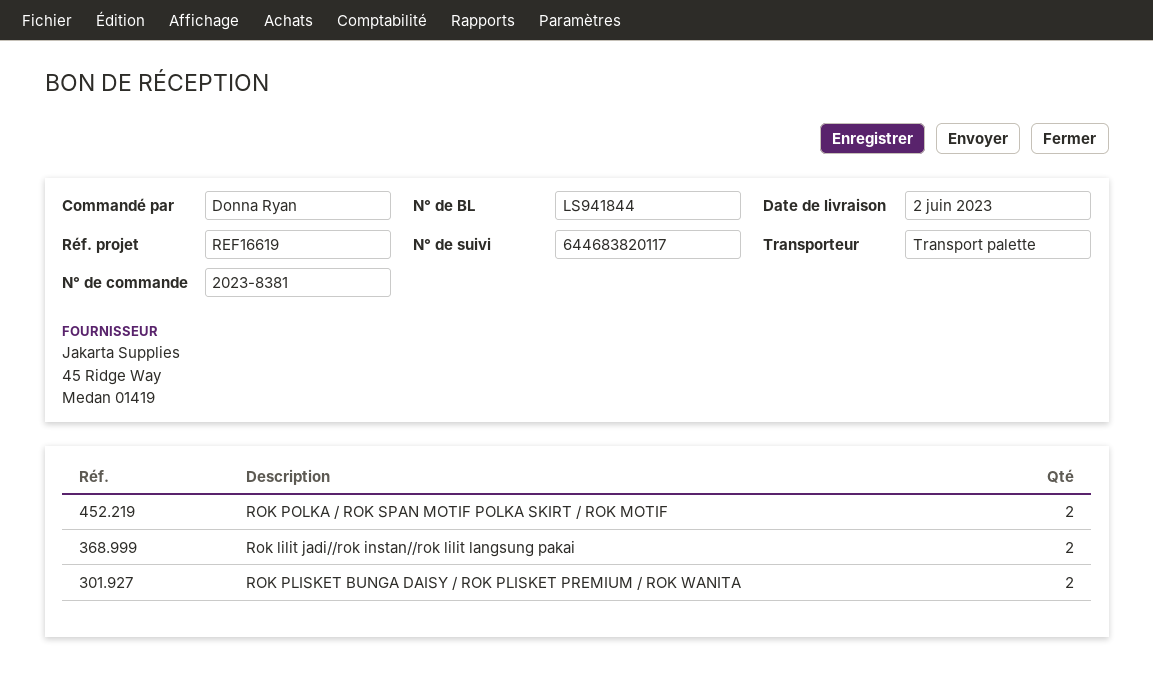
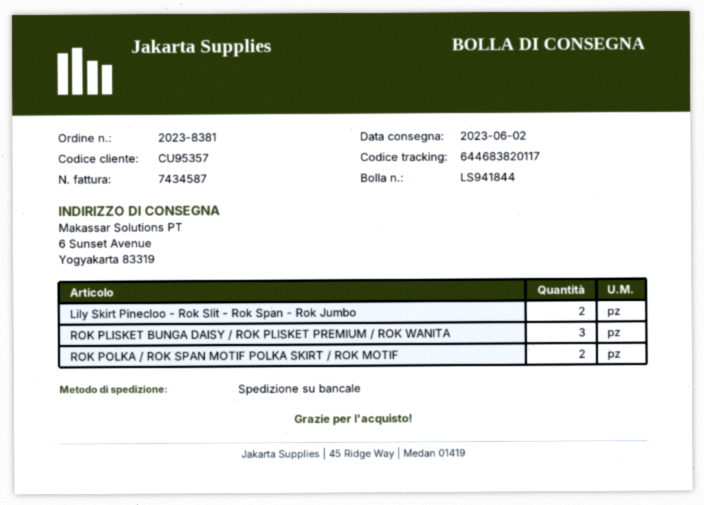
Rok lilit jadi//rok instan//rok lilit langsung pakai: 2 -> none
ROK PLISKET BUNGA DAISY / ROK PLISKET PREMIUM / ROK WANITA: 2 -> 3
Lily Skirt Pinecloo - Rok Slit - Rok Span - Rok Jumbo: none -> 2

